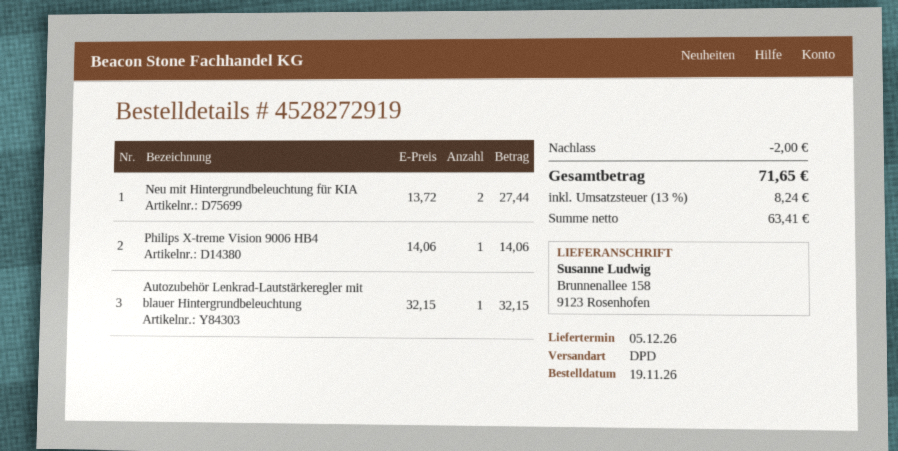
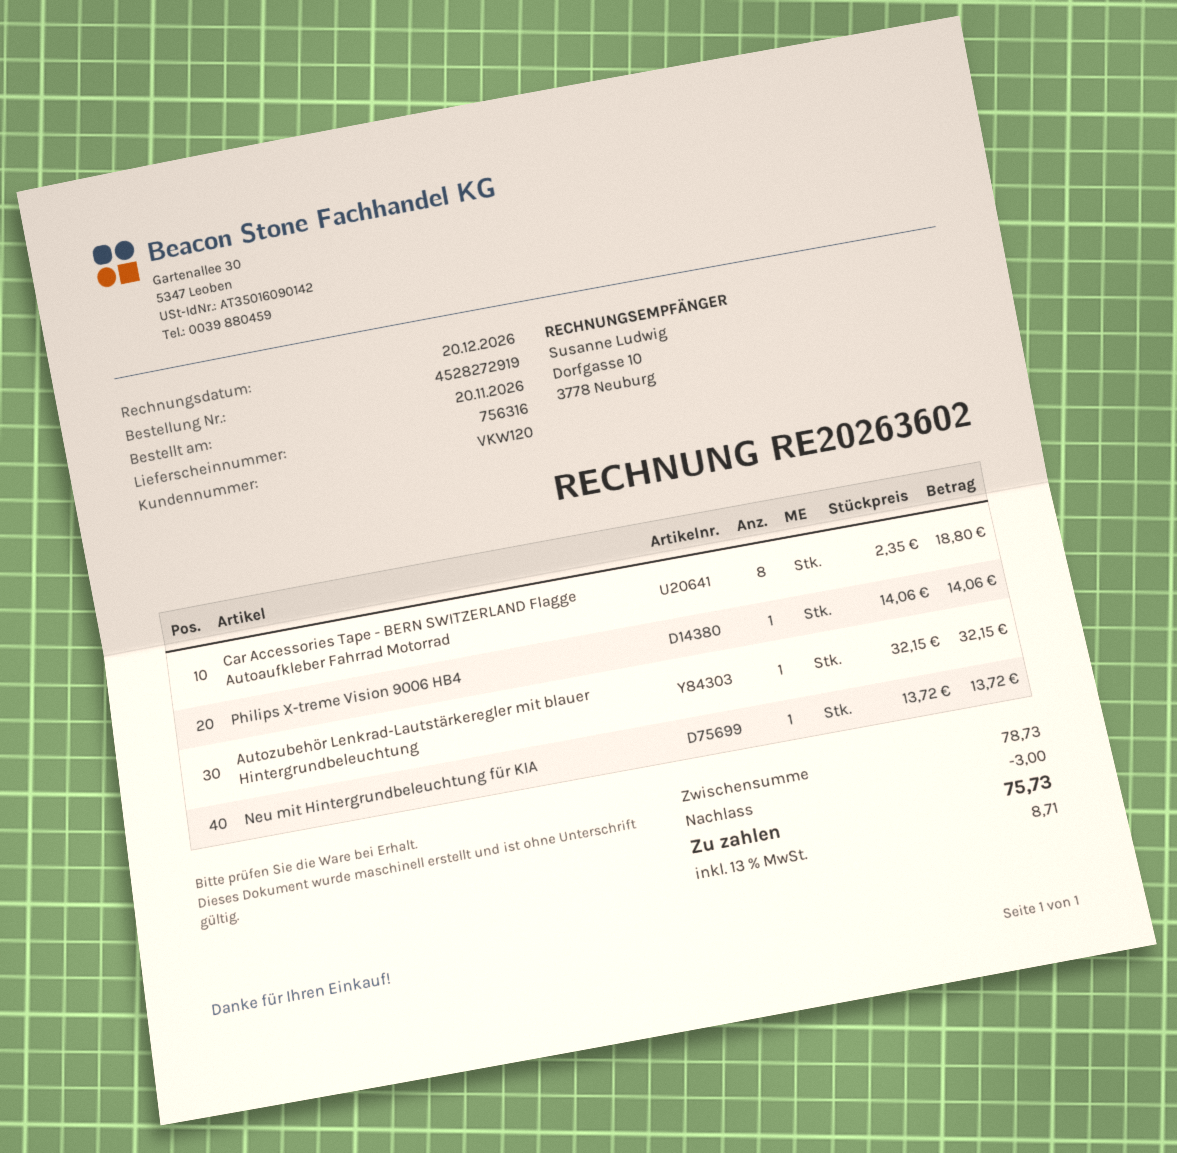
order date: 2026-11-19 -> 2026-11-20
Neu mit Hintergrundbeleuchtung für KIA: 2 x 13.72 = 27.44 -> 1 x 13.72 = 13.72
Car Accessories Tape - BERN SWITZERLAND Flagge Autoaufkleber Fahrrad Motorrad: none -> 8 x 2.35 = 18.80
discount: 2.00 -> 3.00
tax: 13% = 8.24 -> 13% = 8.71
total: 71.65 -> 75.73

